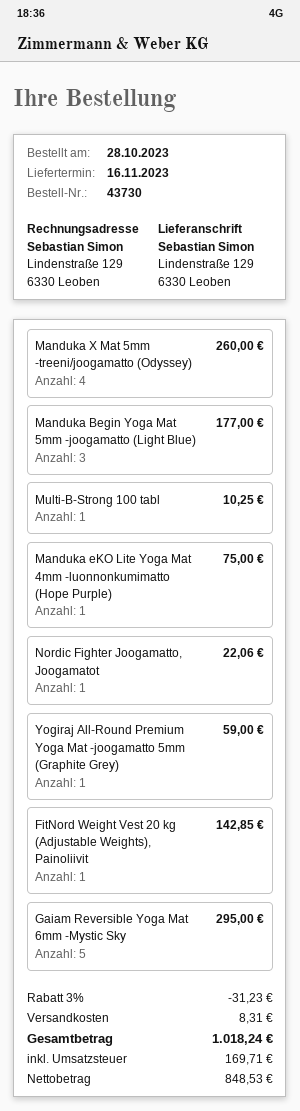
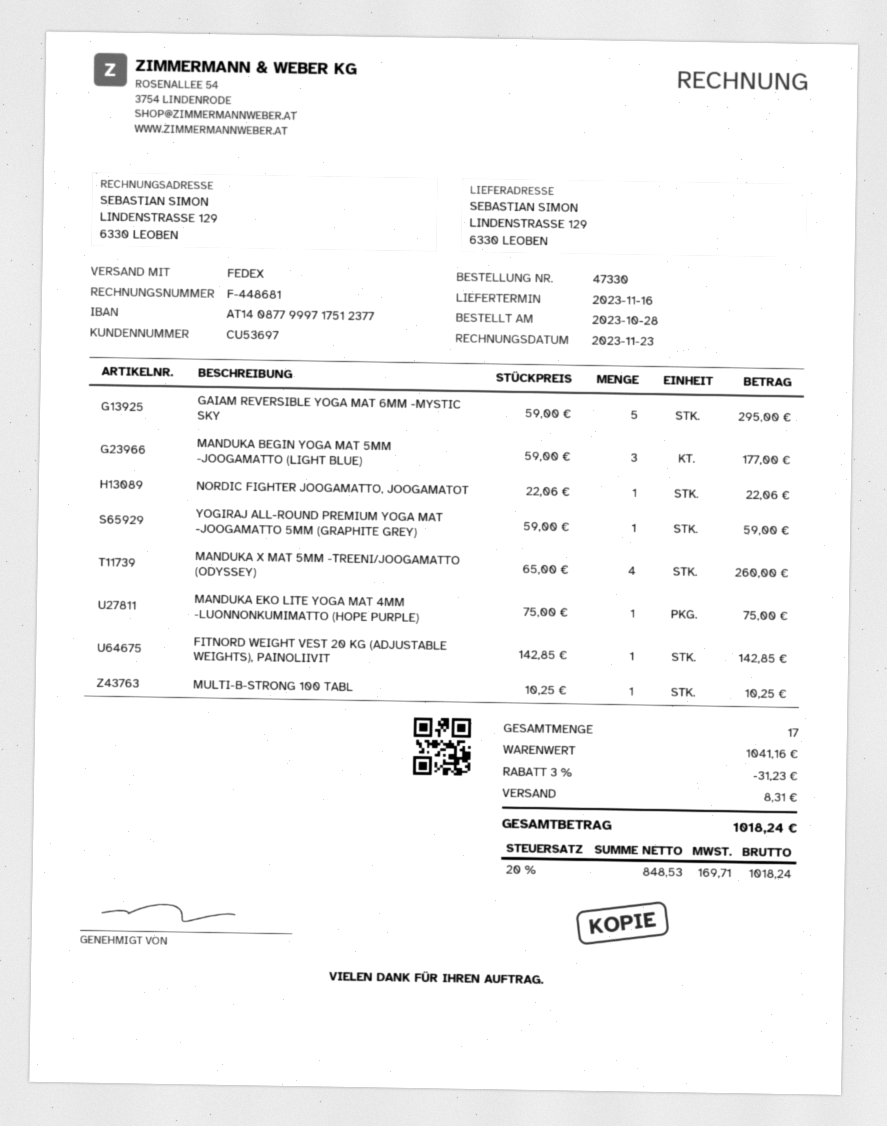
order number: 43730 -> 47330

